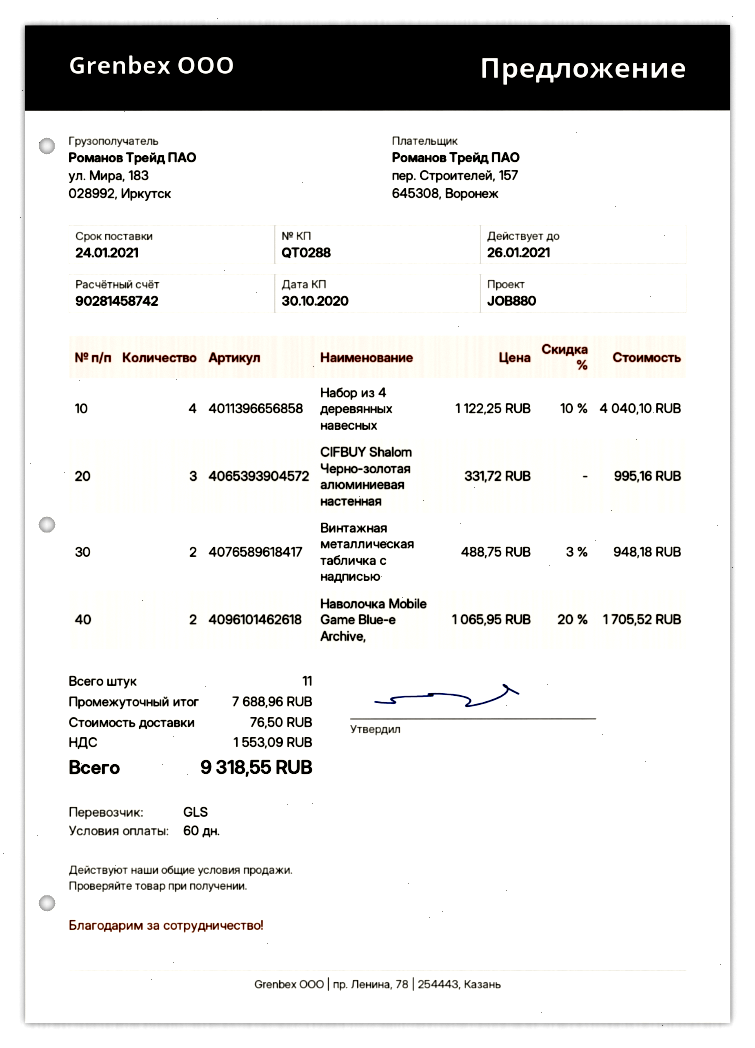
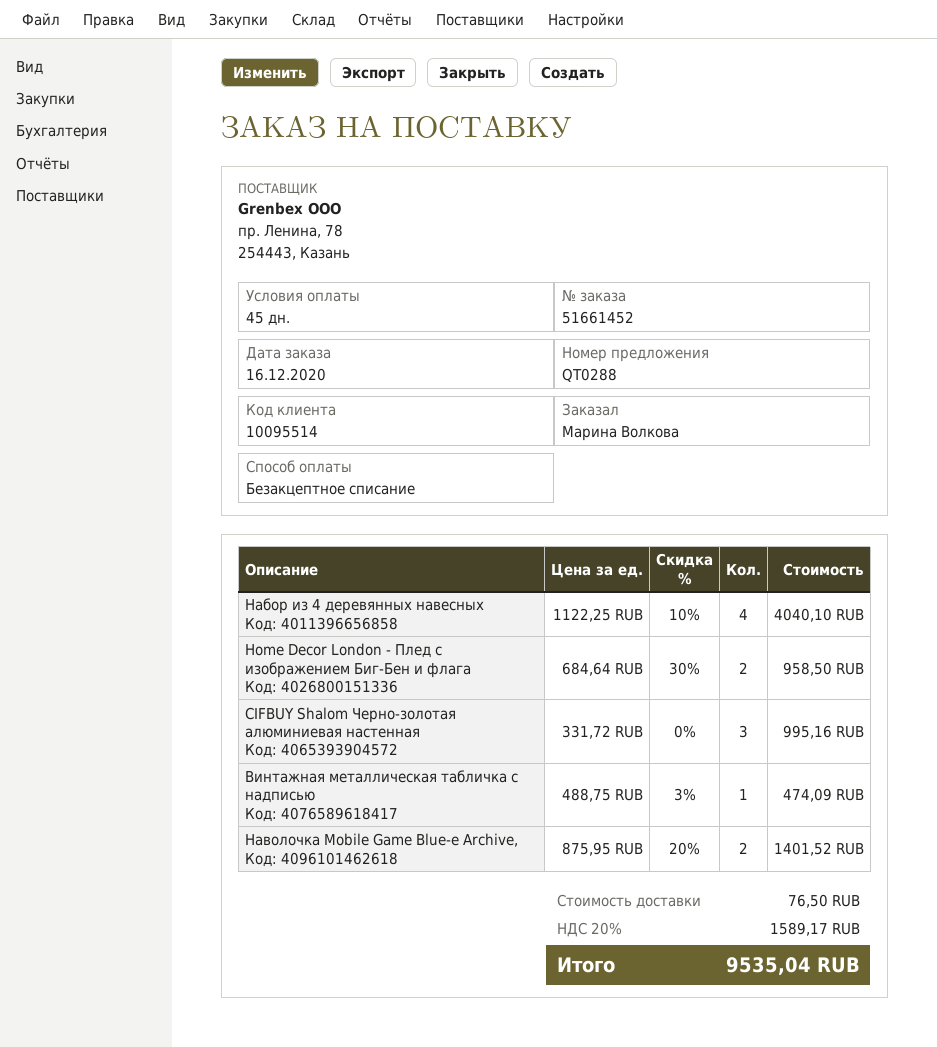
payment terms: 60 days -> 45 days
Винтажная металлическая табличка с надписью: 2 x 488.75 - 3% = 948.18 -> 1 x 488.75 - 3% = 474.09
Наволочка Mobile Game Blue-e Archive,: 2 x 1065.95 - 20% = 1705.52 -> 2 x 875.95 - 20% = 1401.52
Home Decor London - Плед с изображением Биг-Бен и флага: none -> 2 x 684.64 - 30% = 958.50
tax: 1553.09 -> 1589.17
total: 9318.55 -> 9535.04

